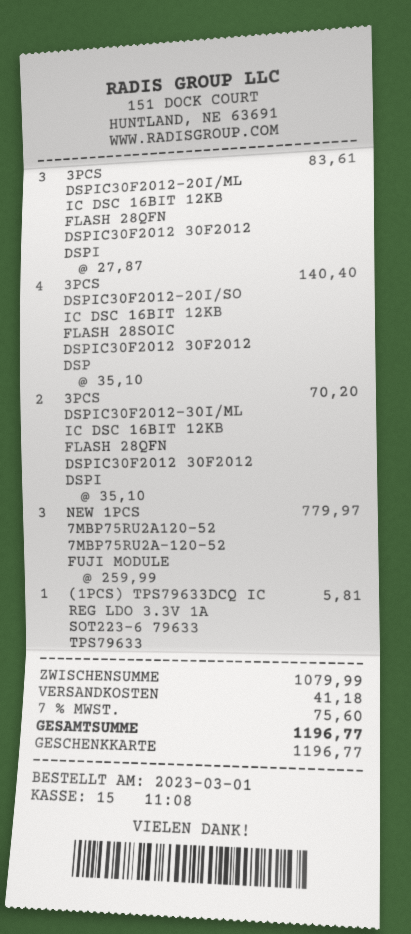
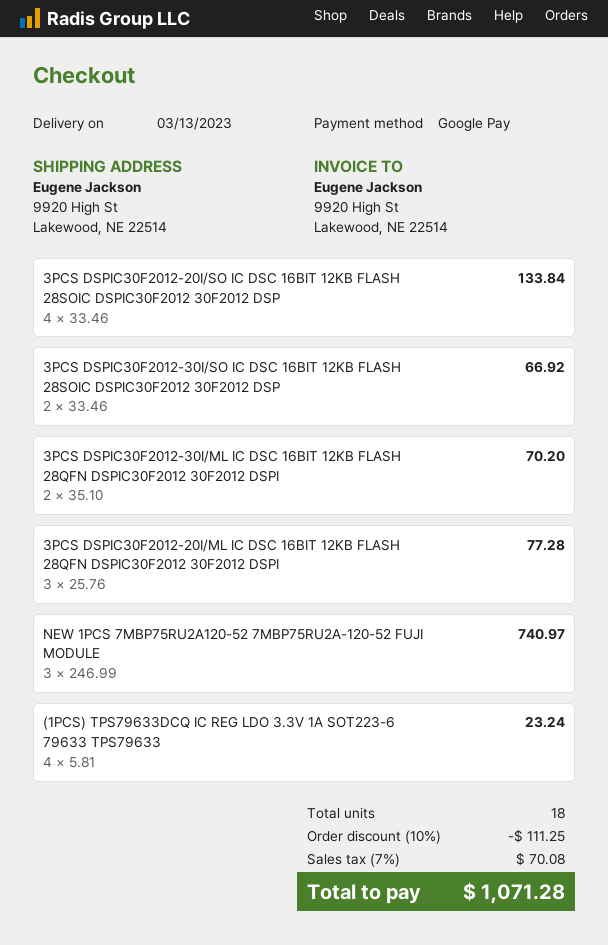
payment method: gift card -> Google Pay
3PCS DSPIC30F2012-20I/ML IC DSC 16BIT 12KB FLASH 28QFN DSPIC30F2012 30F2012 DSPI: 3 x 27.87 = 83.61 -> 3 x 25.76 = 77.28
3PCS DSPIC30F2012-20I/SO IC DSC 16BIT 12KB FLASH 28SOIC DSPIC30F2012 30F2012 DSP: 4 x 35.10 = 140.40 -> 4 x 33.46 = 133.84
NEW 1PCS 7MBP75RU2A120-52 7MBP75RU2A-120-52 FUJI MODULE: 3 x 259.99 = 779.97 -> 3 x 246.99 = 740.97
(1PCS) TPS79633DCQ IC REG LDO 3.3V 1A SOT223-6 79633 TPS79633: 1 x 5.81 = 5.81 -> 4 x 5.81 = 23.24
3PCS DSPIC30F2012-30I/SO IC DSC 16BIT 12KB FLASH 28SOIC DSPIC30F2012 30F2012 DSP: none -> 2 x 33.46 = 66.92
discount: none -> 10% = 111.25
shipping: 41.18 -> none
tax: 7% = 75.60 -> 7% = 70.08
total: 1196.77 -> 1071.28

